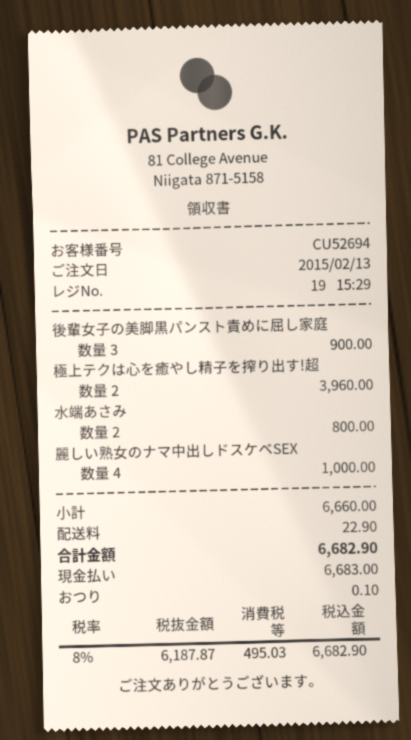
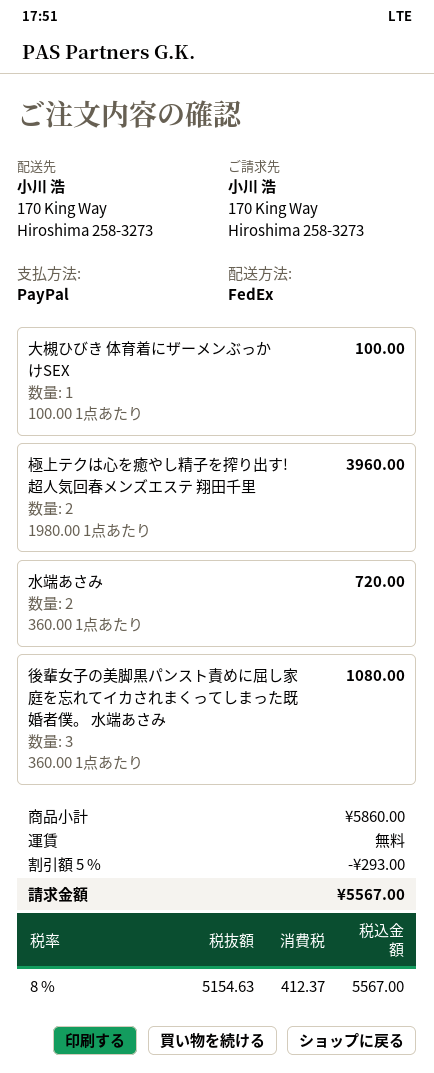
payment method: cash -> PayPal
後輩女子の美脚黒パンスト責めに屈し家庭: 3 for 900.00 -> 3 for 1080.00
水端あさみ: 2 for 800.00 -> 2 for 720.00
麗しい熟女のナマ中出しドスケベSEX: 4 for 1000.00 -> none
大槻ひびき 体育着にザーメンぶっかけSEX: none -> 1 for 100.00
subtotal: 6660.00 -> 5860.00
discount: none -> 5% = 293.00
shipping: 22.90 -> 0.00
net: 6187.87 -> 5154.63
tax: 8% = 495.03 -> 8% = 412.37
total: 6682.90 -> 5567.00

